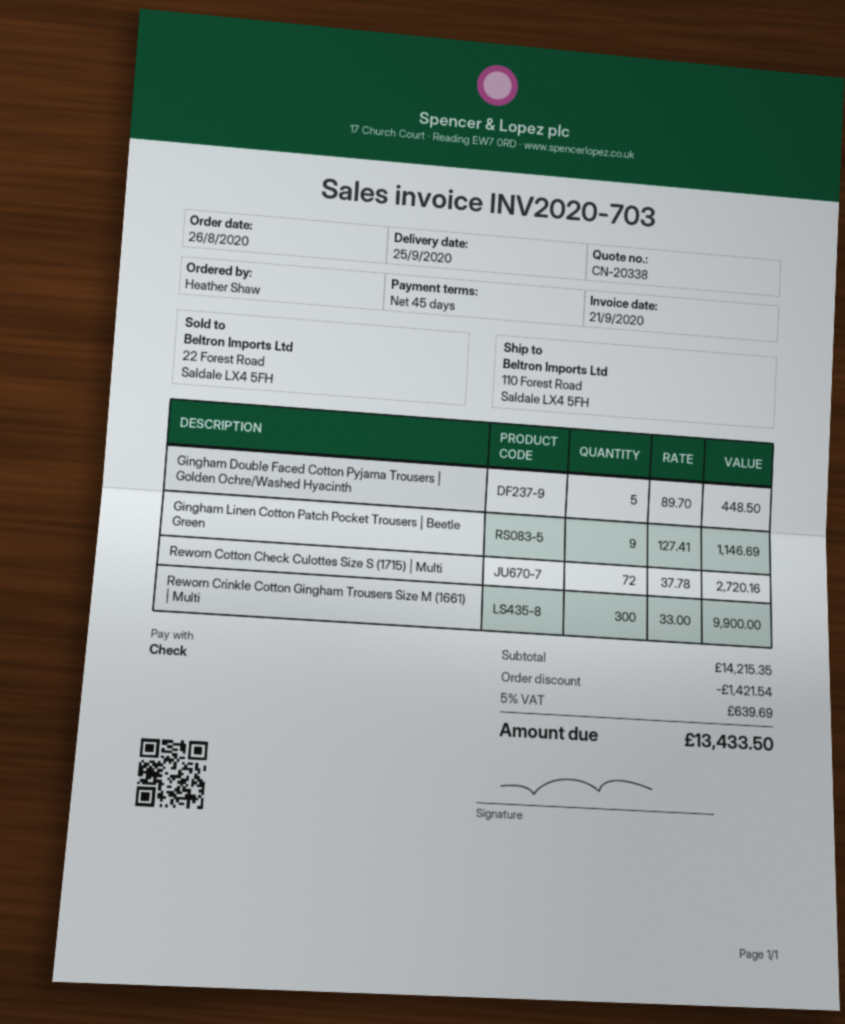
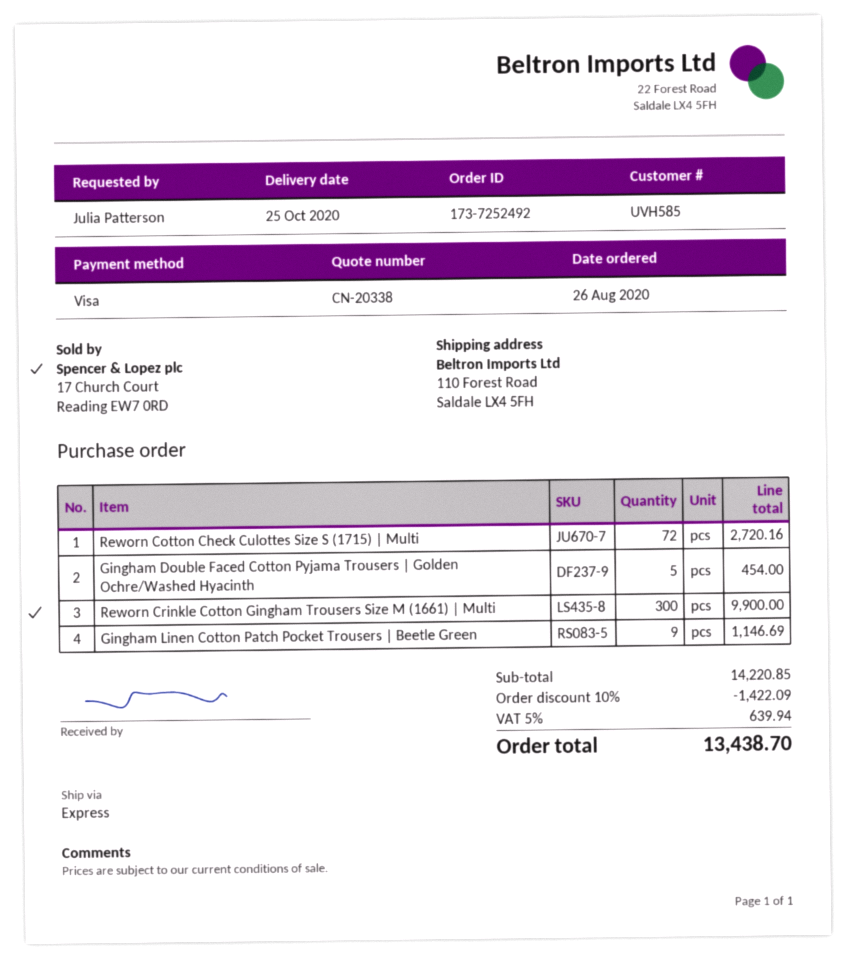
delivery date: 2020-09-25 -> 2020-10-25
ordered by: Heather Shaw -> Julia Patterson
payment method: cheque -> Visa
Gingham Double Faced Cotton Pyjama Trousers | Golden Ochre/Washed Hyacinth: 5 for 448.50 -> 5 for 454.00
subtotal: 14215.35 -> 14220.85
discount: 1421.54 -> 1422.09
tax: 5% = 639.69 -> 5% = 639.94
total: 13433.50 -> 13438.70

